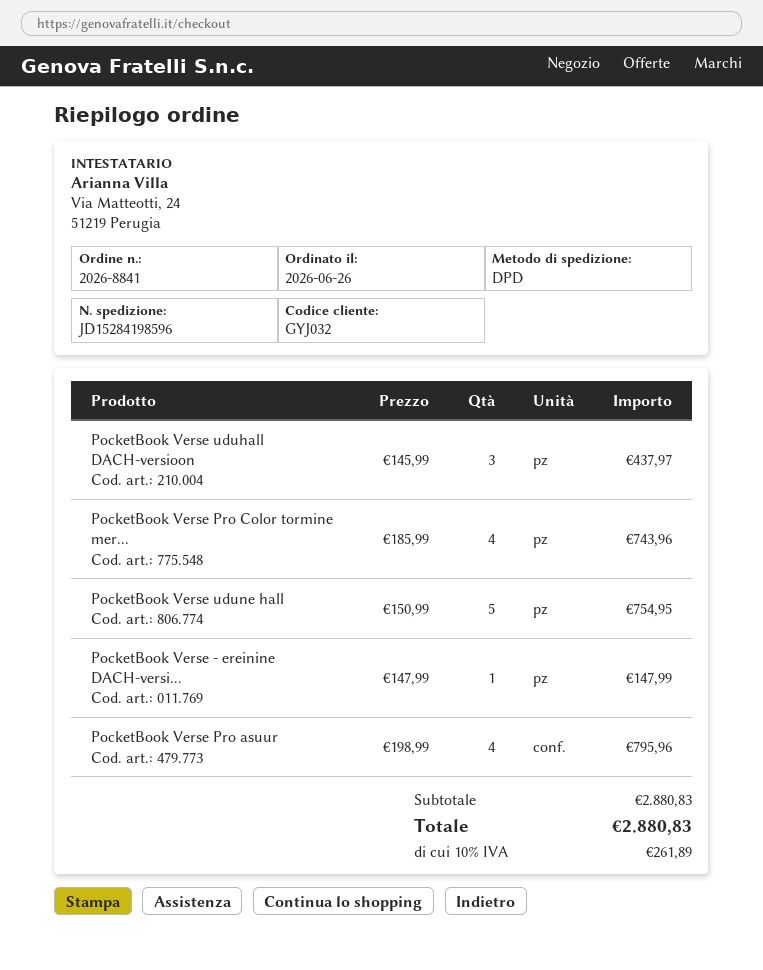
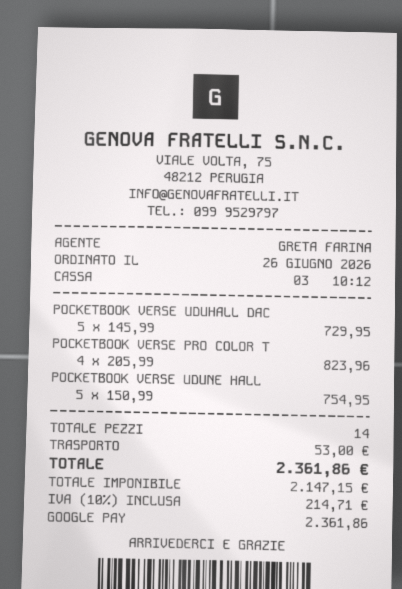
PocketBook Verse uduhall DACH-versioon: 3 x 145.99 = 437.97 -> 5 x 145.99 = 729.95
PocketBook Verse Pro Color tormine mer...: 4 x 185.99 = 743.96 -> 4 x 205.99 = 823.96
PocketBook Verse - ereinine DACH-versi...: 1 x 147.99 = 147.99 -> none
PocketBook Verse Pro asuur: 4 x 198.99 = 795.96 -> none
shipping: none -> 53.00
tax: 10% = 261.89 -> 10% = 214.71
total: 2880.83 -> 2361.86

